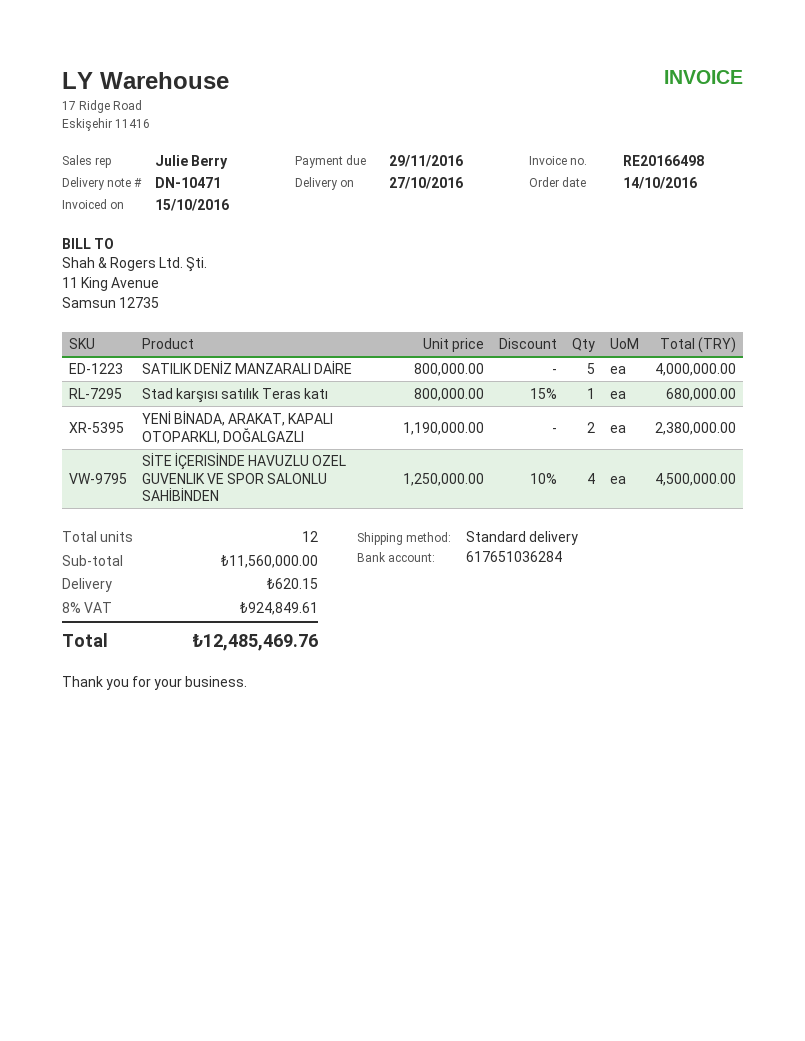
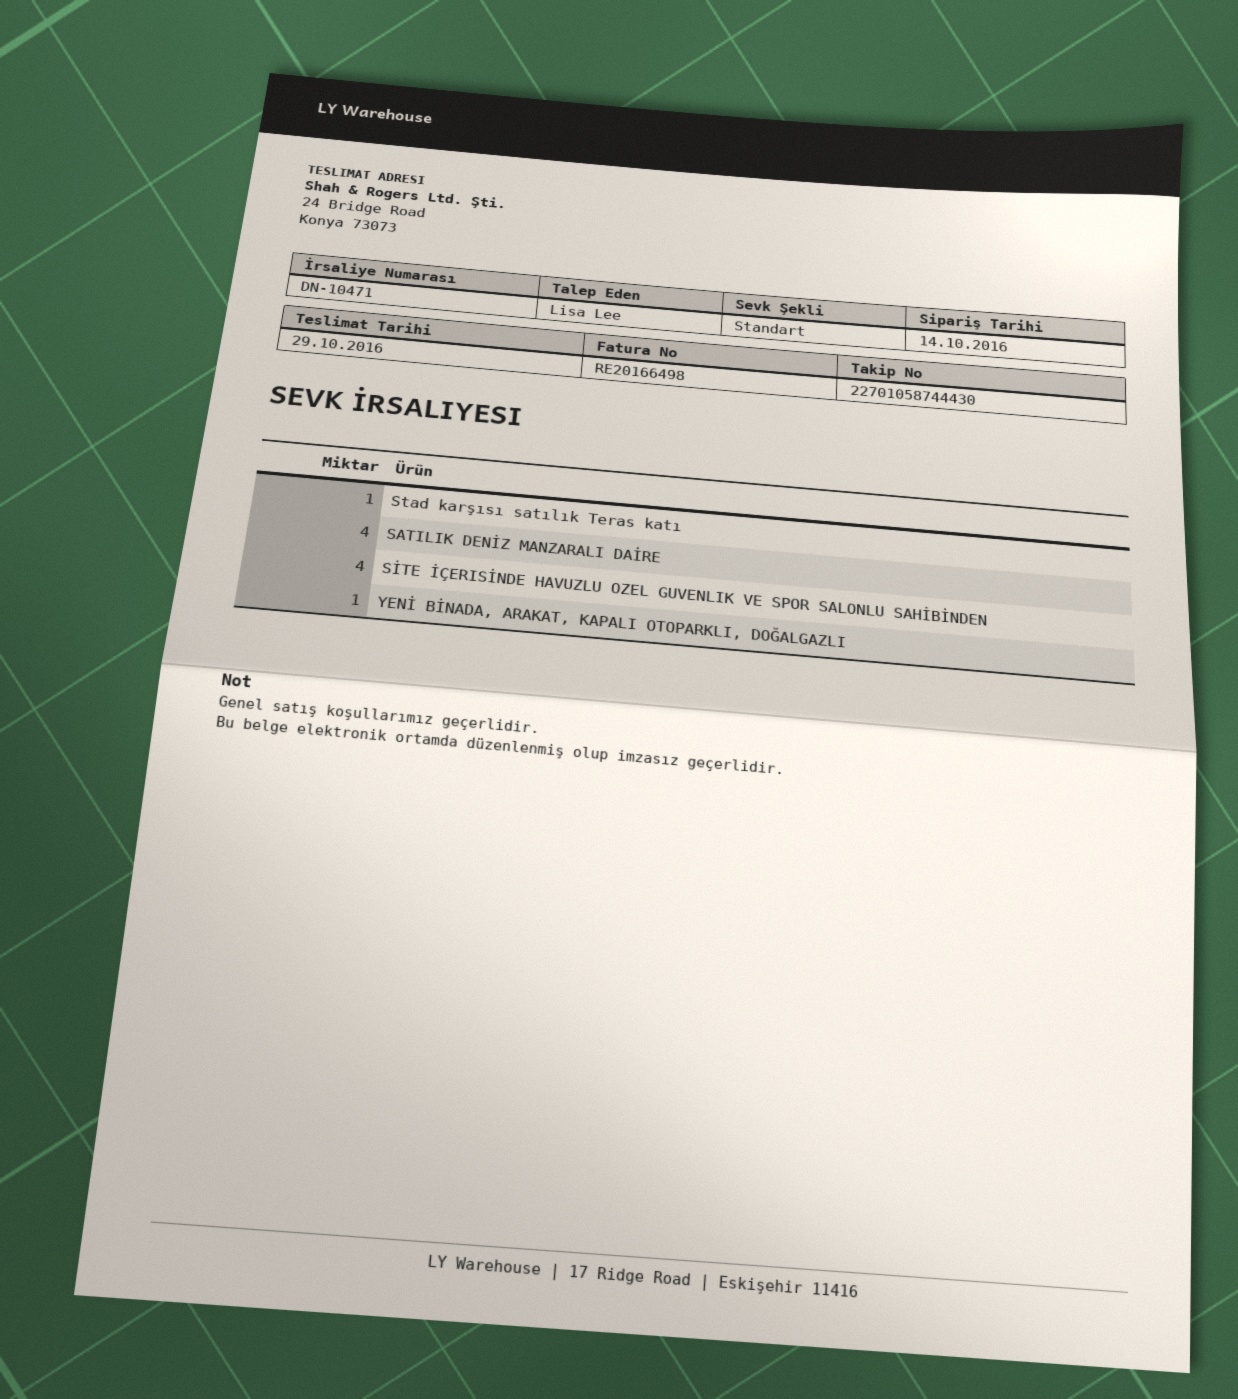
delivery date: 2016-10-27 -> 2016-10-29
SATILIK DENİZ MANZARALI DAİRE: 5 -> 4
YENİ BİNADA, ARAKAT, KAPALI OTOPARKLI, DOĞALGAZLI: 2 -> 1

